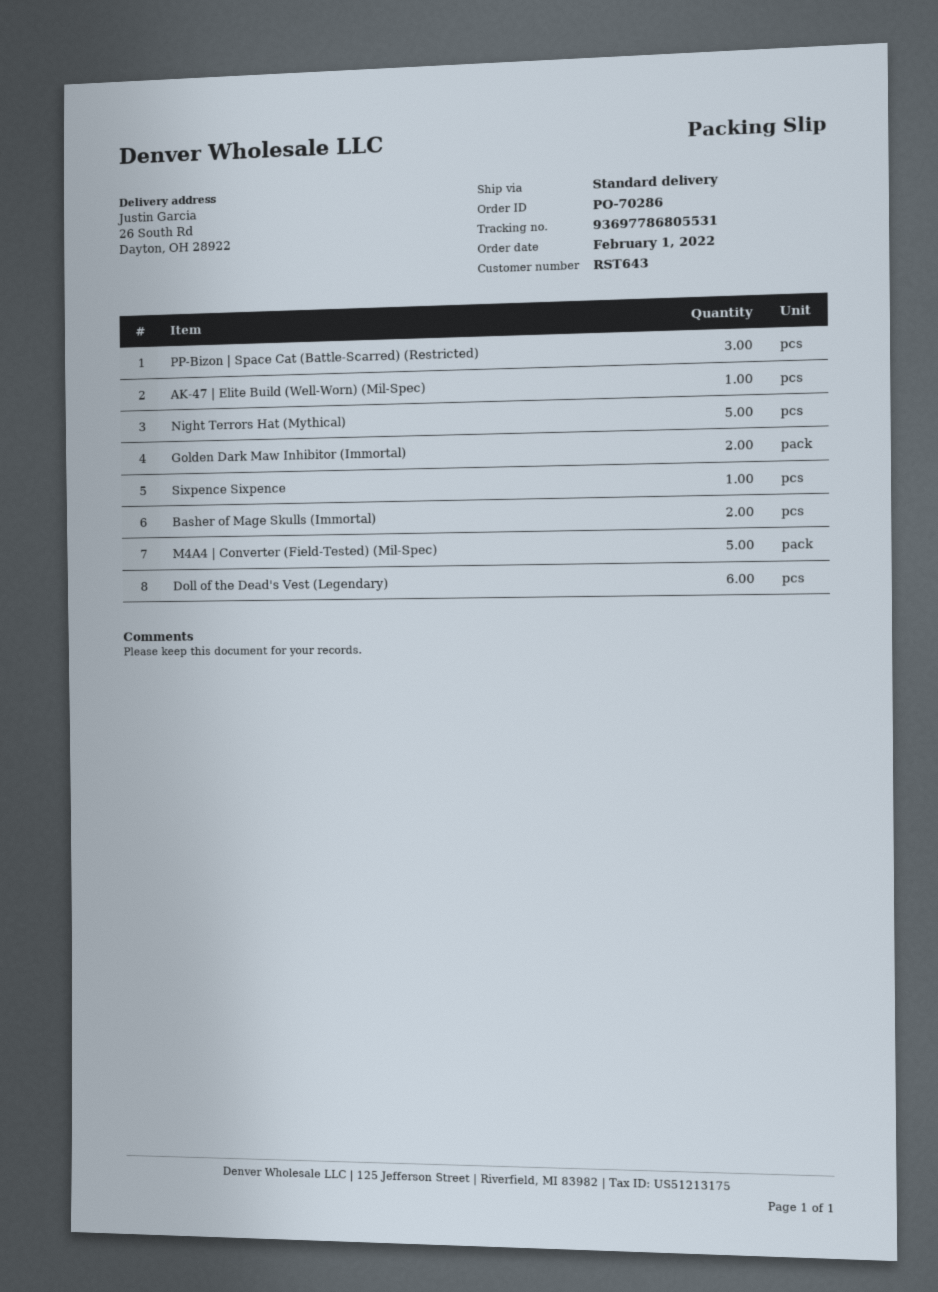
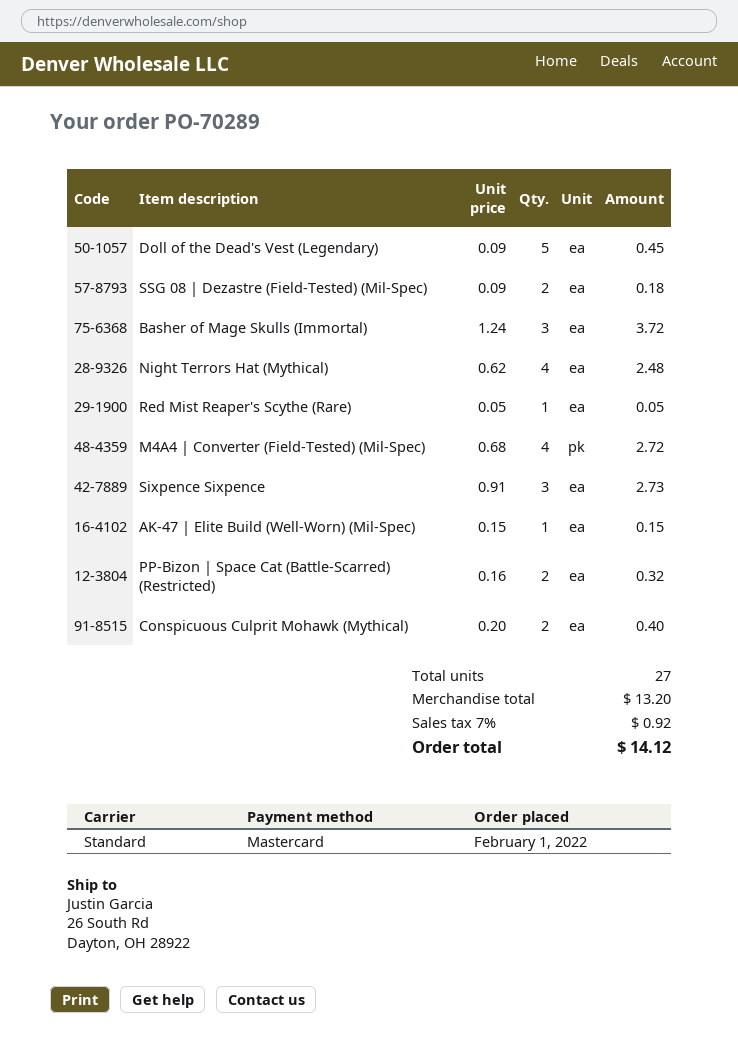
order number: PO-70286 -> PO-70289
PP-Bizon | Space Cat (Battle-Scarred) (Restricted): 3 -> 2
Night Terrors Hat (Mythical): 5 -> 4
Golden Dark Maw Inhibitor (Immortal): 2 -> none
Sixpence Sixpence: 1 -> 3
Basher of Mage Skulls (Immortal): 2 -> 3
M4A4 | Converter (Field-Tested) (Mil-Spec): 5 -> 4
Doll of the Dead's Vest (Legendary): 6 -> 5
SSG 08 | Dezastre (Field-Tested) (Mil-Spec): none -> 2
Red Mist Reaper's Scythe (Rare): none -> 1
Conspicuous Culprit Mohawk (Mythical): none -> 2

